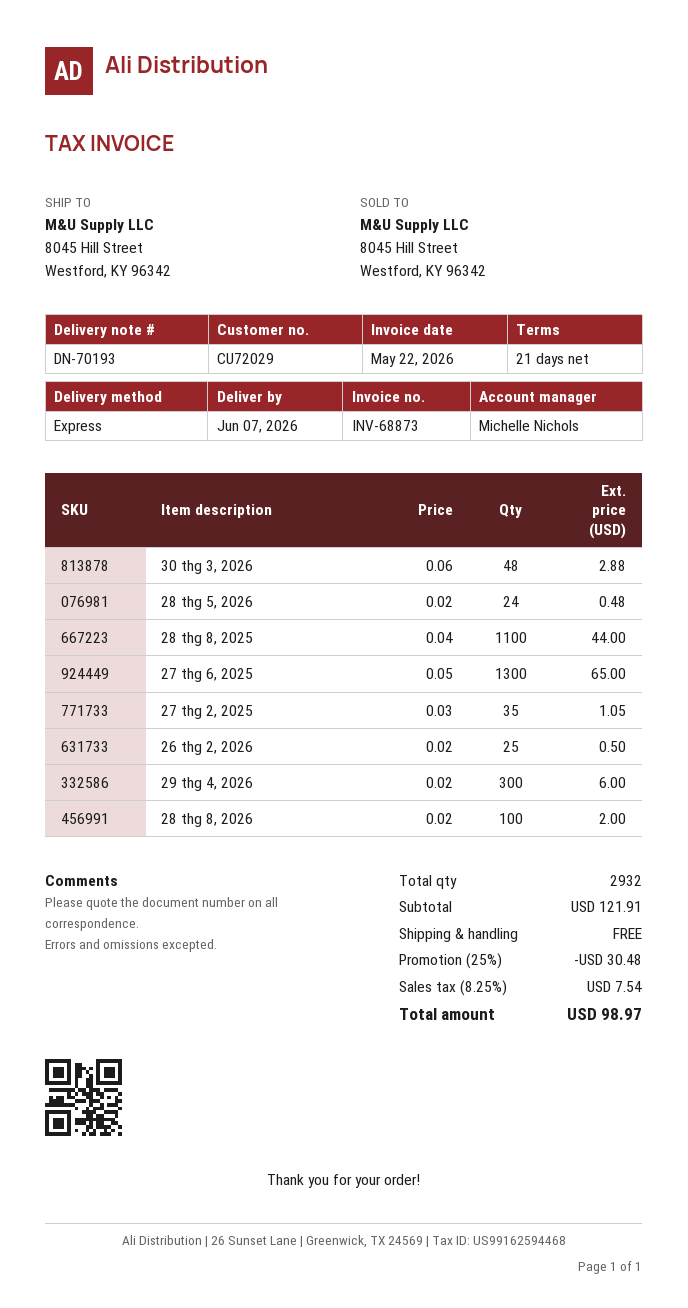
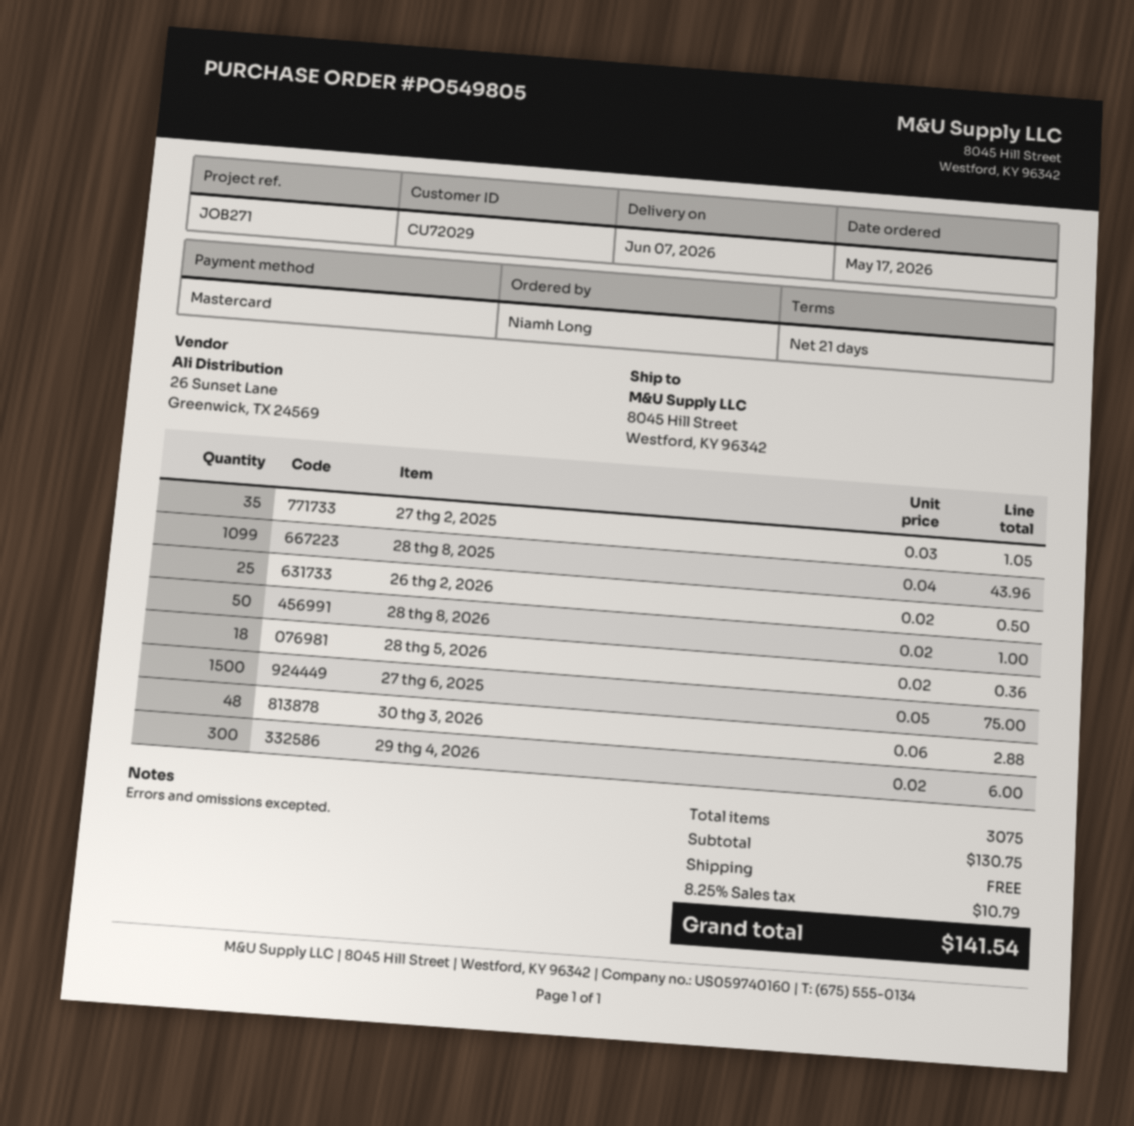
28 thg 5, 2026: 24 x 0.02 = 0.48 -> 18 x 0.02 = 0.36
28 thg 8, 2025: 1100 x 0.04 = 44.00 -> 1099 x 0.04 = 43.96
27 thg 6, 2025: 1300 x 0.05 = 65.00 -> 1500 x 0.05 = 75.00
28 thg 8, 2026: 100 x 0.02 = 2.00 -> 50 x 0.02 = 1.00
total quantity: 2932 -> 3075
subtotal: 121.91 -> 130.75
discount: 25% = 30.48 -> none
tax: 8.25% = 7.54 -> 8.25% = 10.79
total: 98.97 -> 141.54

